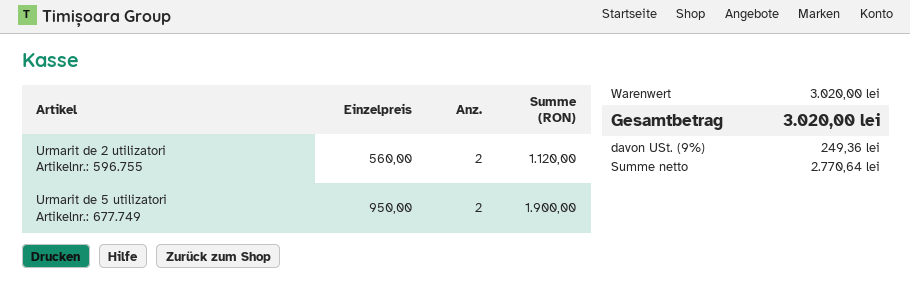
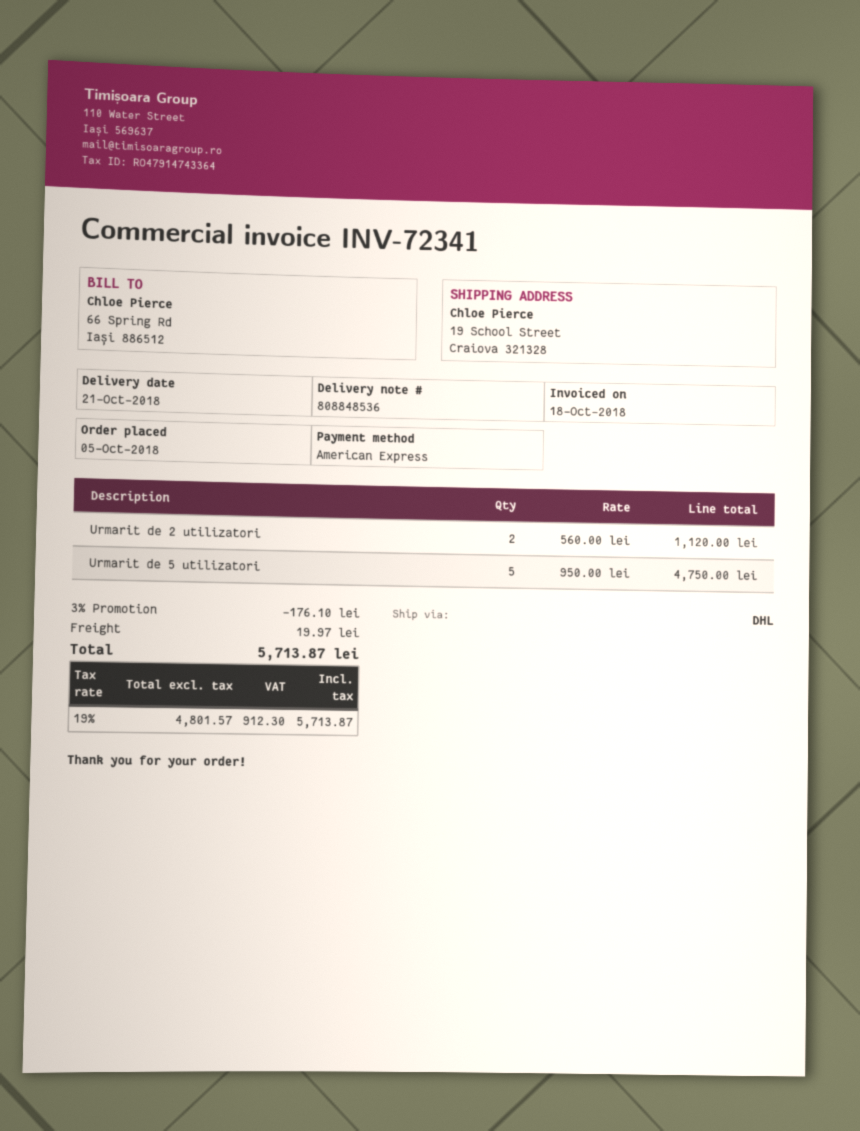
Urmarit de 5 utilizatori: 2 x 950.00 = 1900.00 -> 5 x 950.00 = 4750.00
discount: none -> 3% = 176.10
shipping: none -> 19.97
net: 2770.64 -> 4801.57
tax: 9% = 249.36 -> 19% = 912.30
total: 3020.00 -> 5713.87

